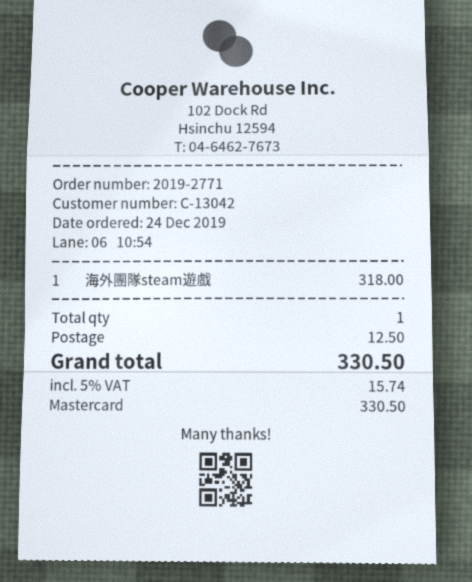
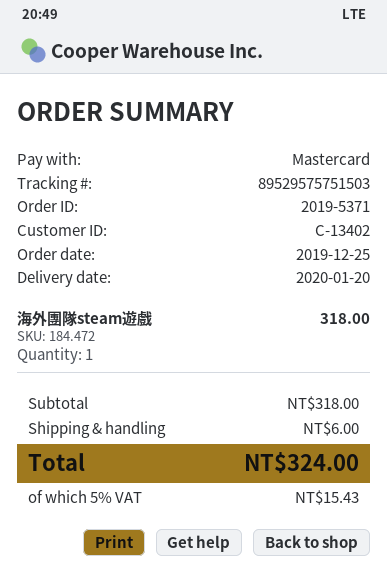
order number: 2019-2771 -> 2019-5371
order date: 2019-12-24 -> 2019-12-25
customer number: C-13042 -> C-13402
shipping: 12.50 -> 6.00
tax: 5% = 15.74 -> 5% = 15.43
total: 330.50 -> 324.00

